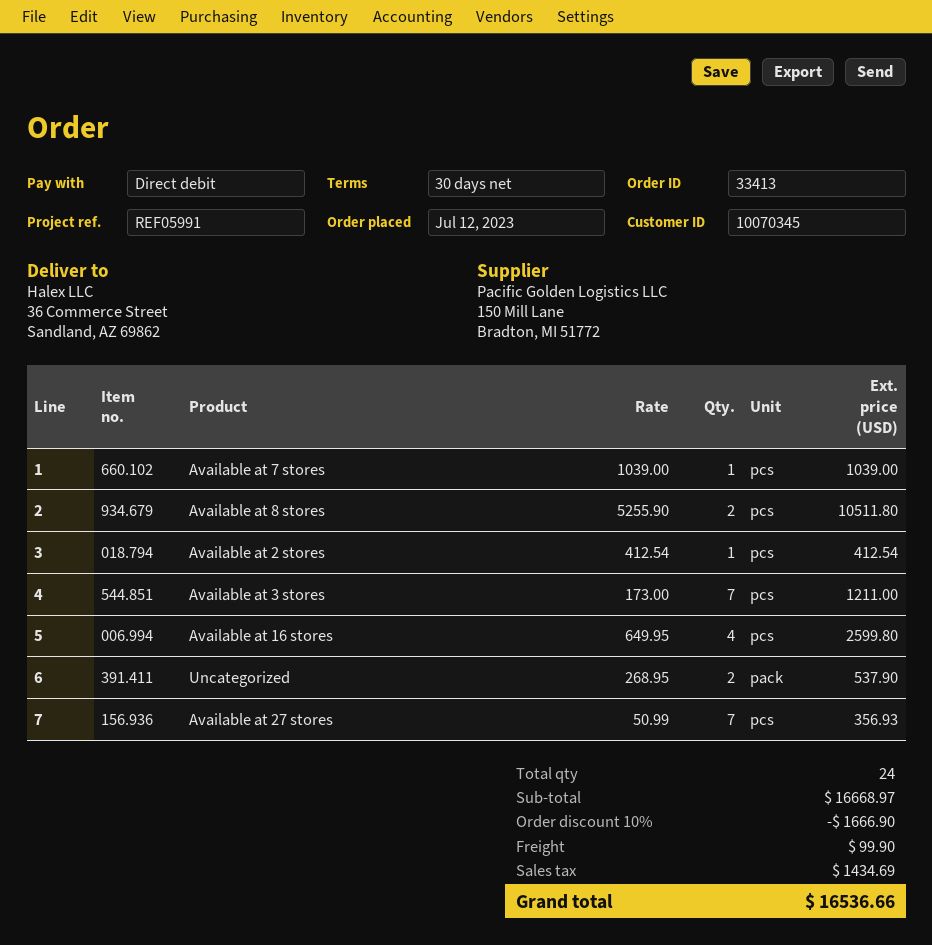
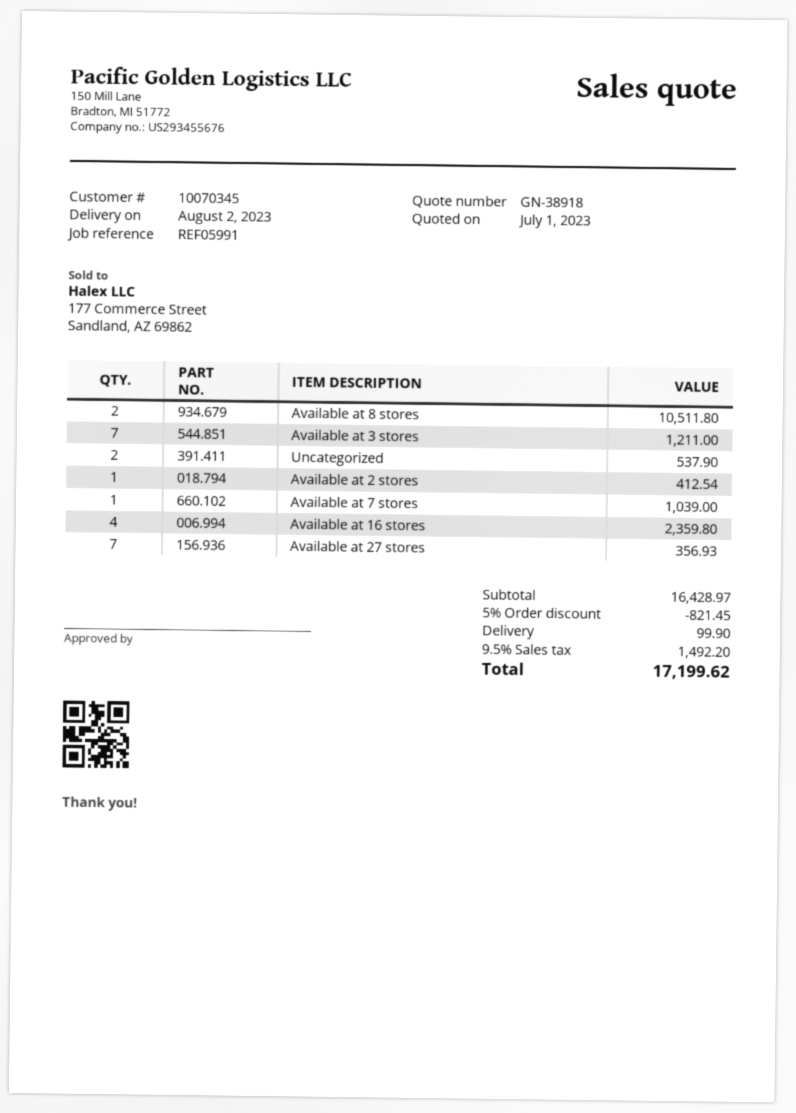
Available at 16 stores: 4 for 2599.80 -> 4 for 2359.80
subtotal: 16668.97 -> 16428.97
discount: 10% = 1666.90 -> 5% = 821.45
tax: 1434.69 -> 1492.20
total: 16536.66 -> 17199.62

